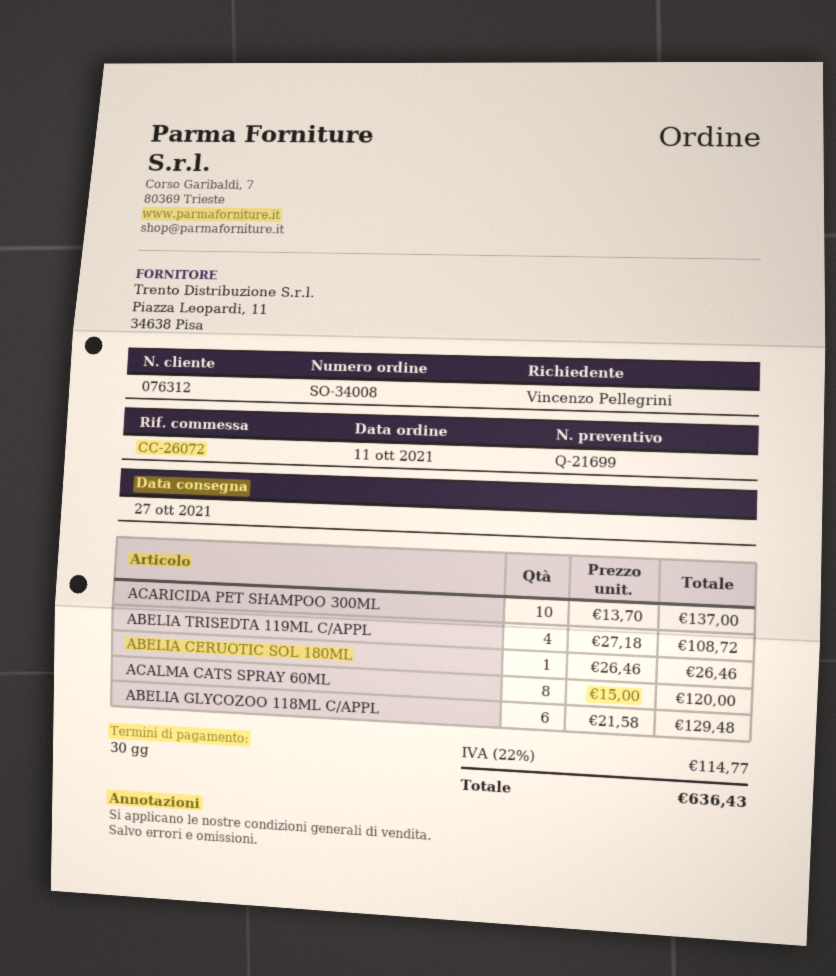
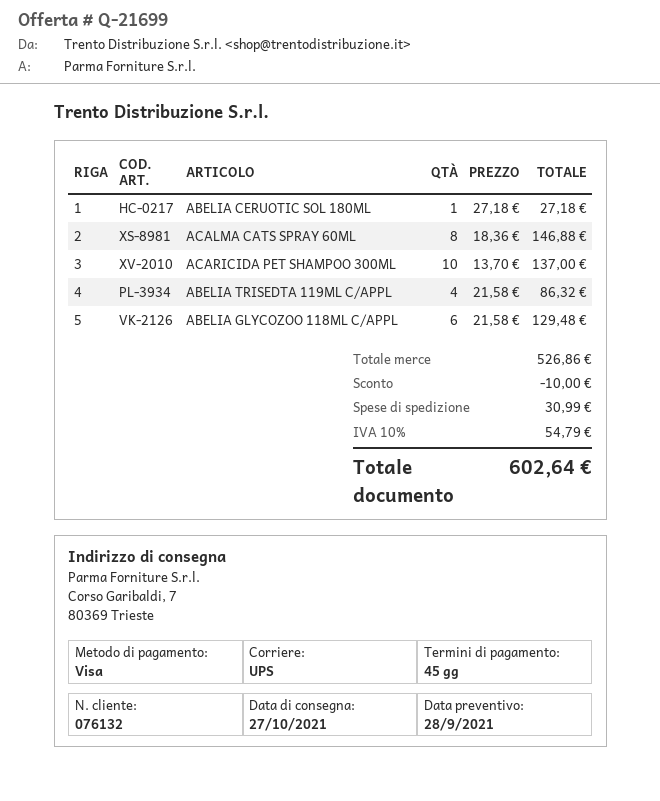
payment terms: 30 days -> 45 days
customer number: 076312 -> 076132
ABELIA TRISEDTA 119ML C/APPL: 4 x 27.18 = 108.72 -> 4 x 21.58 = 86.32
ABELIA CERUOTIC SOL 180ML: 1 x 26.46 = 26.46 -> 1 x 27.18 = 27.18
ACALMA CATS SPRAY 60ML: 8 x 15.00 = 120.00 -> 8 x 18.36 = 146.88
discount: none -> 10.00
shipping: none -> 30.99
tax: 22% = 114.77 -> 10% = 54.79
total: 636.43 -> 602.64

